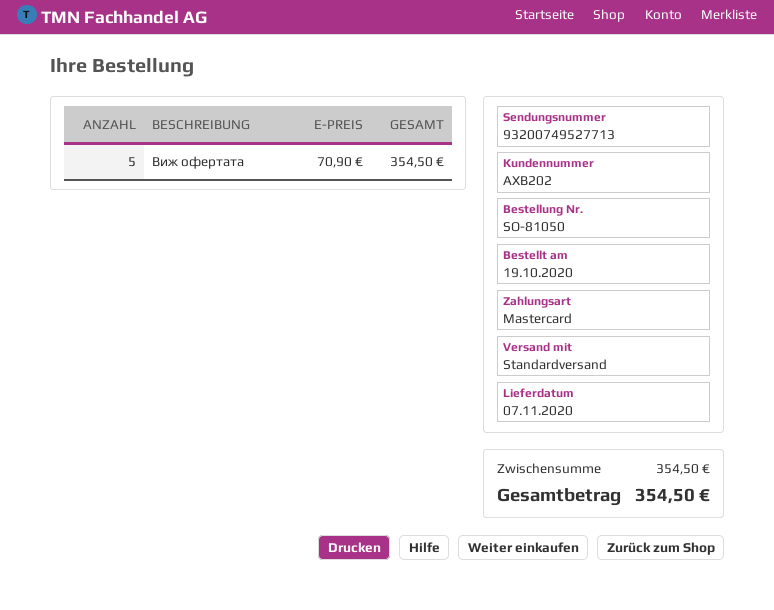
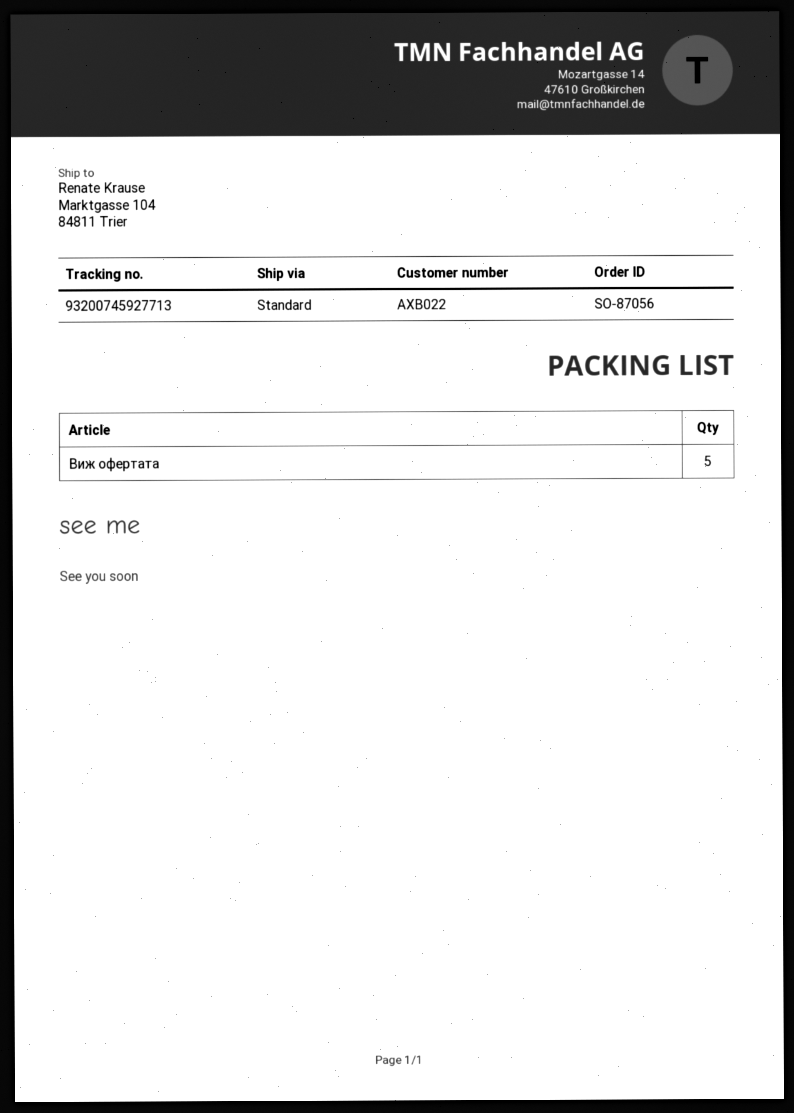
order number: SO-81050 -> SO-87056
customer number: AXB202 -> AXB022
tracking number: 93200749527713 -> 93200745927713

